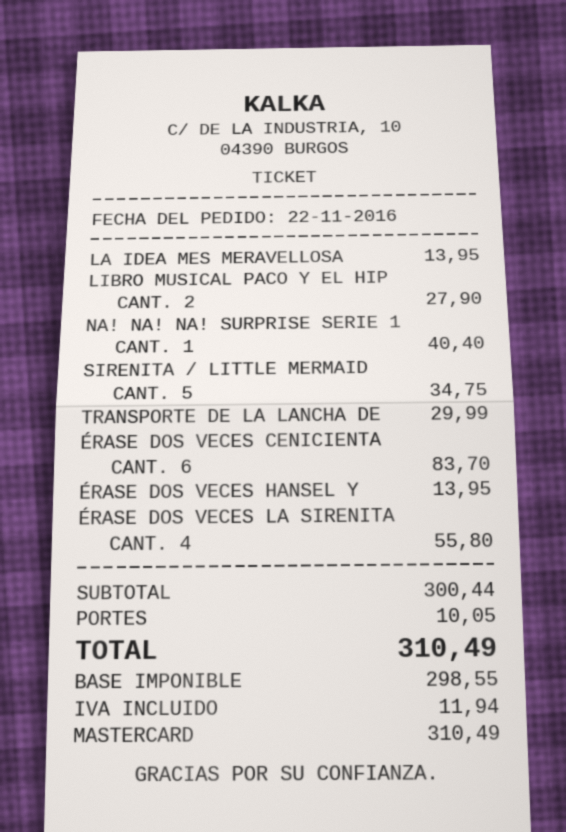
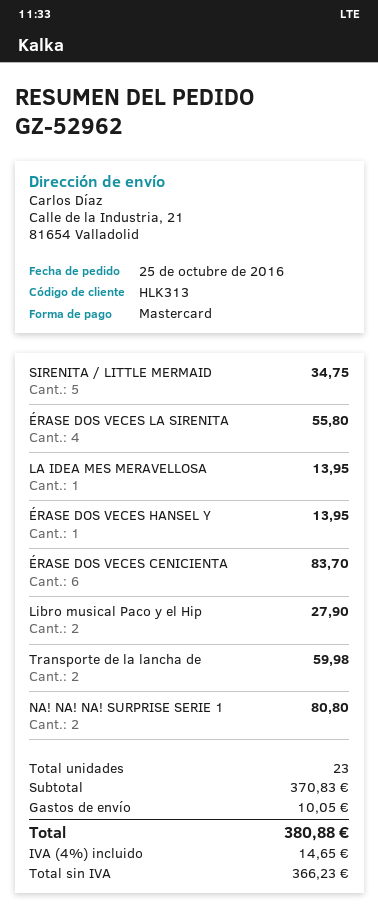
order date: 2016-11-22 -> 2016-10-25
NA! NA! NA! SURPRISE SERIE 1: 1 for 40.40 -> 2 for 80.80
TRANSPORTE DE LA LANCHA DE: 1 for 29.99 -> 2 for 59.98
subtotal: 300.44 -> 370.83
net: 298.55 -> 366.23
tax: 11.94 -> 14.65
total: 310.49 -> 380.88

